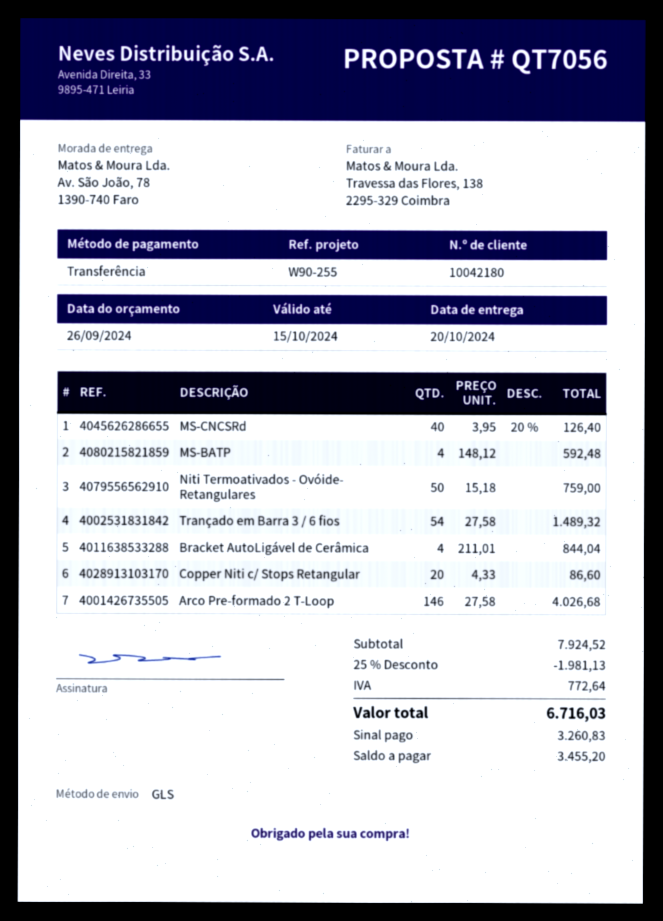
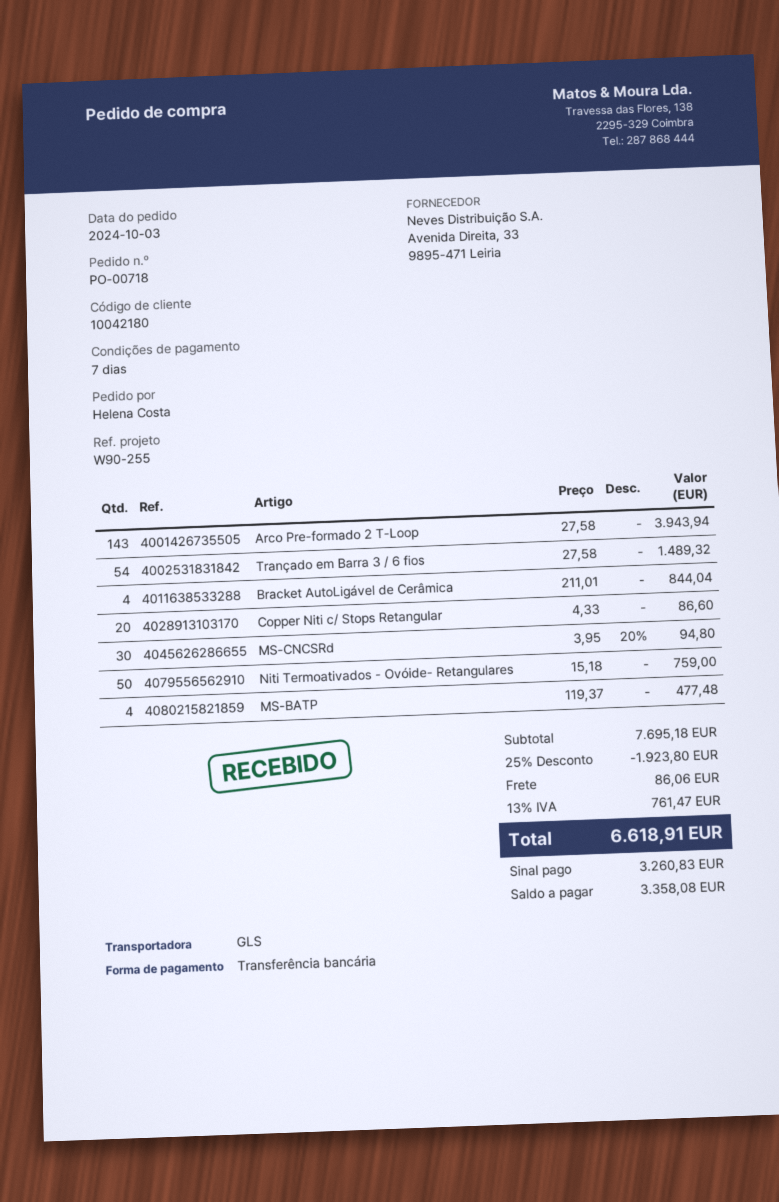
MS-CNCSRd: 40 x 3.95 - 20% = 126.40 -> 30 x 3.95 - 20% = 94.80
MS-BATP: 4 x 148.12 = 592.48 -> 4 x 119.37 = 477.48
Arco Pre-formado 2 T-Loop: 146 x 27.58 = 4026.68 -> 143 x 27.58 = 3943.94
subtotal: 7924.52 -> 7695.18
discount: 25% = 1981.13 -> 25% = 1923.80
shipping: none -> 86.06
tax: 772.64 -> 761.47
total: 6716.03 -> 6618.91
balance: 3455.20 -> 3358.08

